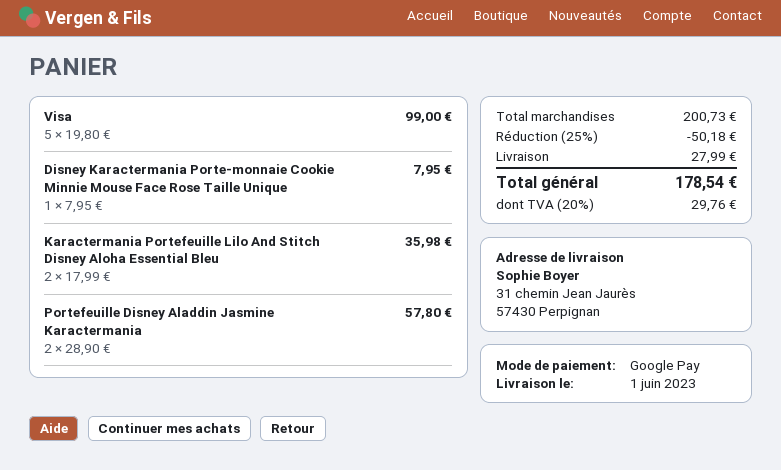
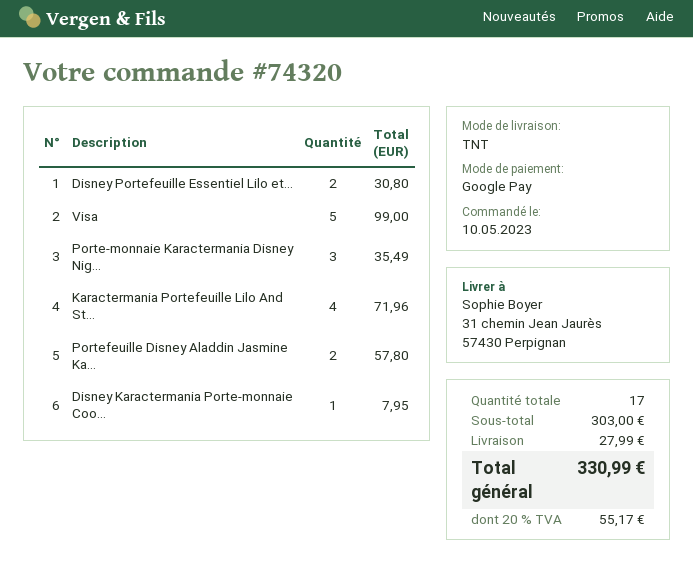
Karactermania Portefeuille Lilo And Stitch Disney Aloha Essential Bleu: 2 for 35.98 -> 4 for 71.96
Disney Portefeuille Essentiel Lilo et...: none -> 2 for 30.80
Porte-monnaie Karactermania Disney Nig...: none -> 3 for 35.49
subtotal: 200.73 -> 303.00
discount: 25% = 50.18 -> none
tax: 20% = 29.76 -> 20% = 55.17
total: 178.54 -> 330.99

